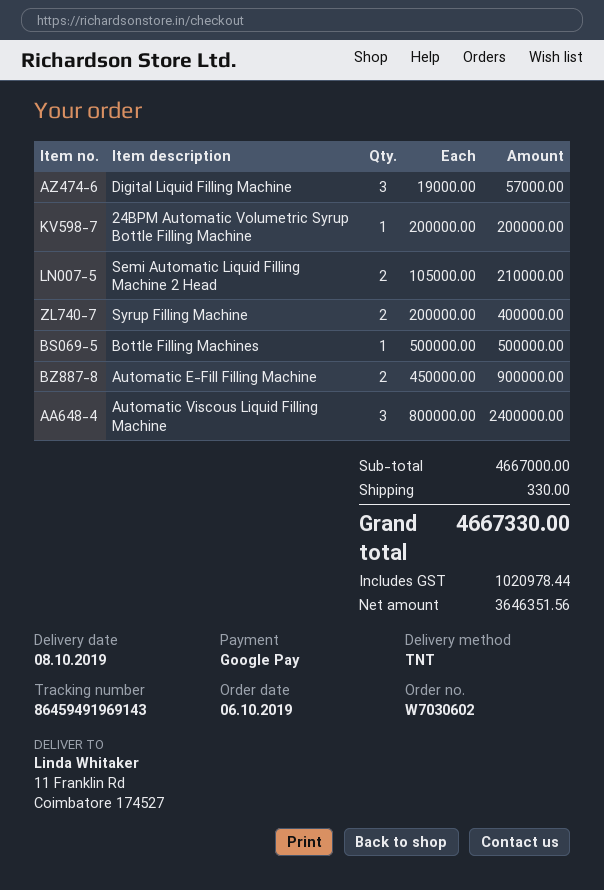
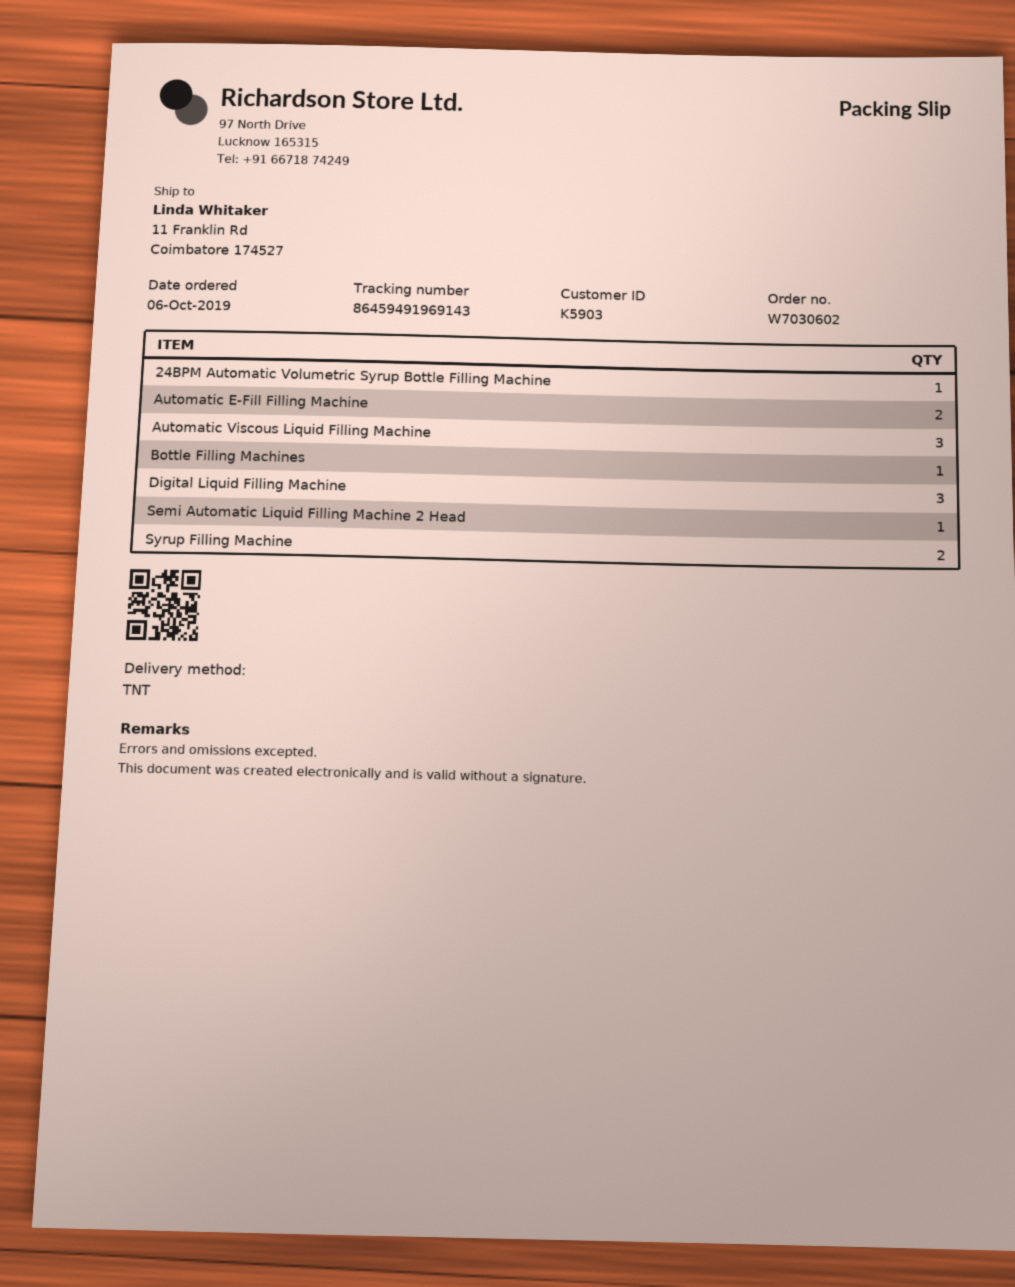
Semi Automatic Liquid Filling Machine 2 Head: 2 -> 1

